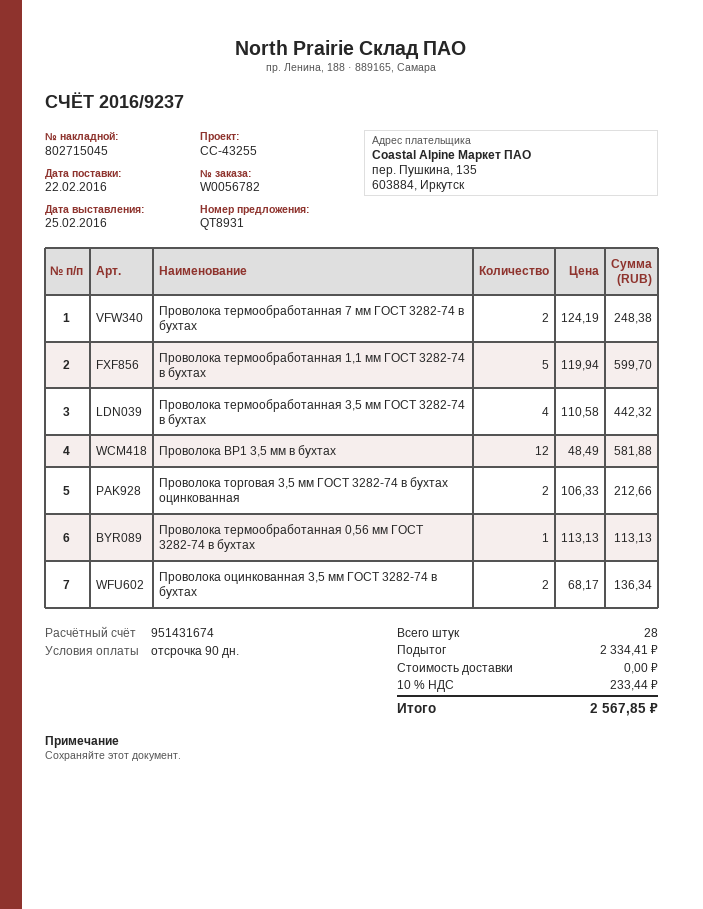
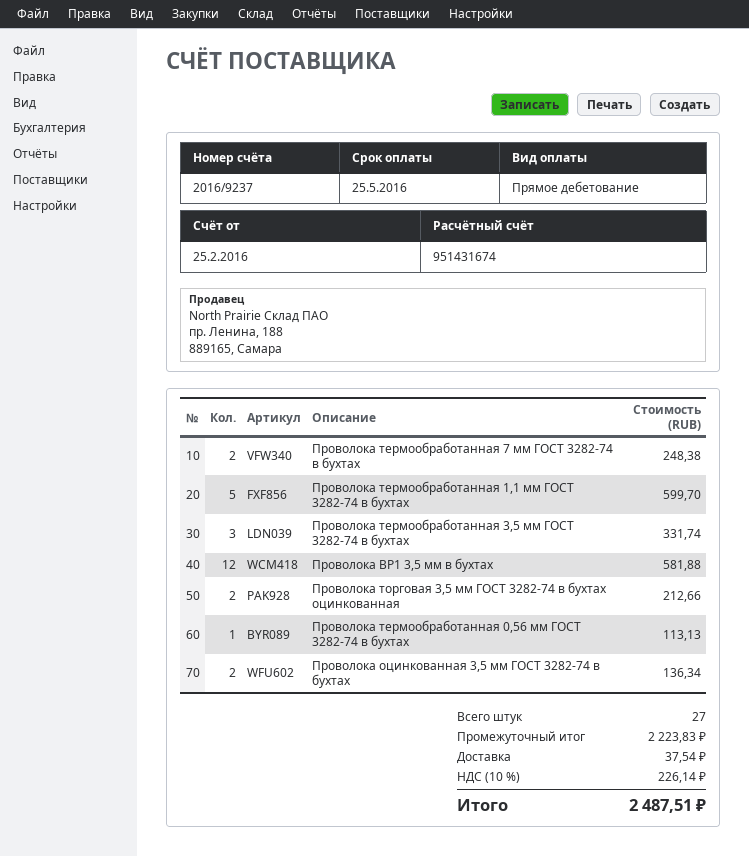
Проволока термообработанная 3,5 мм ГОСТ 3282-74 в бухтах: 4 for 442.32 -> 3 for 331.74
total quantity: 28 -> 27
subtotal: 2334.41 -> 2223.83
shipping: 0.00 -> 37.54
tax: 10% = 233.44 -> 10% = 226.14
total: 2567.85 -> 2487.51

